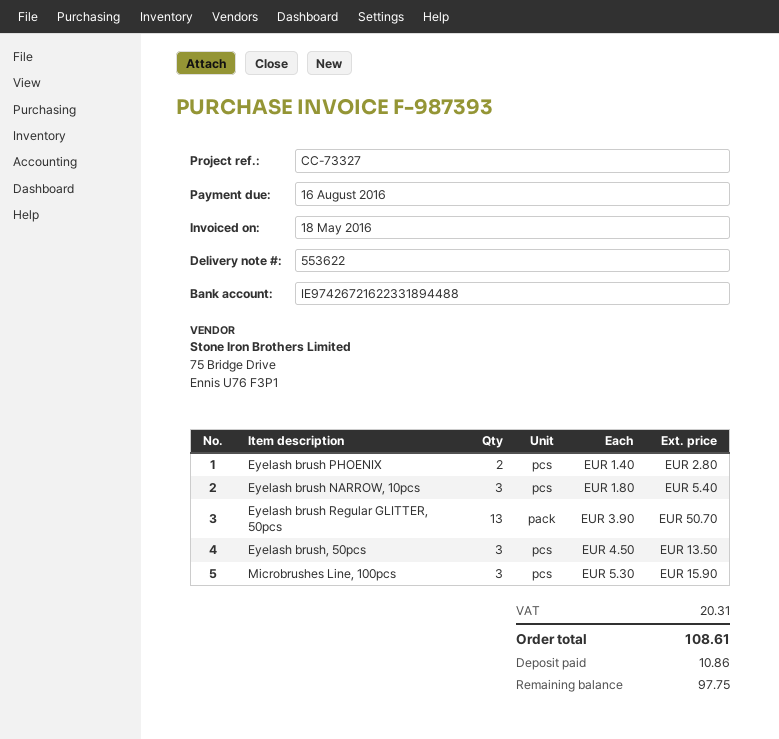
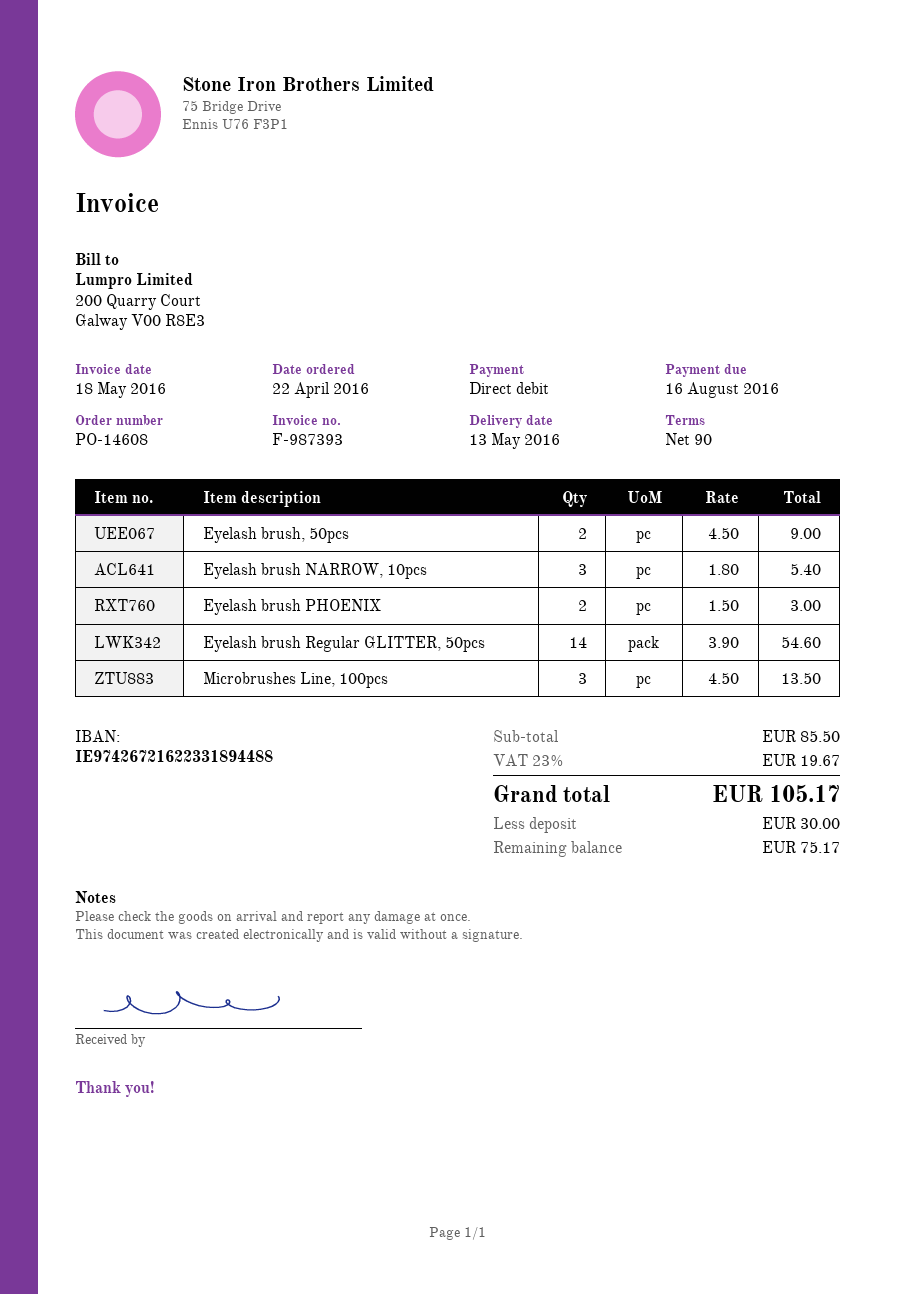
Eyelash brush PHOENIX: 2 x 1.40 = 2.80 -> 2 x 1.50 = 3.00
Eyelash brush Regular GLITTER, 50pcs: 13 x 3.90 = 50.70 -> 14 x 3.90 = 54.60
Eyelash brush, 50pcs: 3 x 4.50 = 13.50 -> 2 x 4.50 = 9.00
Microbrushes Line, 100pcs: 3 x 5.30 = 15.90 -> 3 x 4.50 = 13.50
tax: 20.31 -> 19.67
total: 108.61 -> 105.17
deposit: 10.86 -> 30.00
balance: 97.75 -> 75.17

